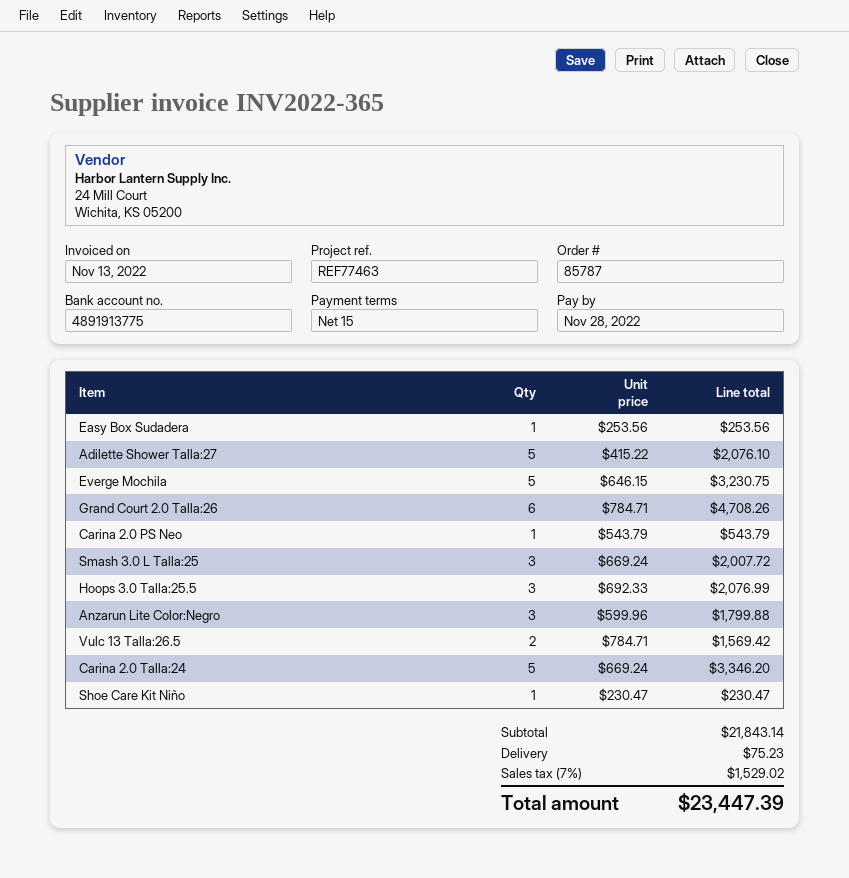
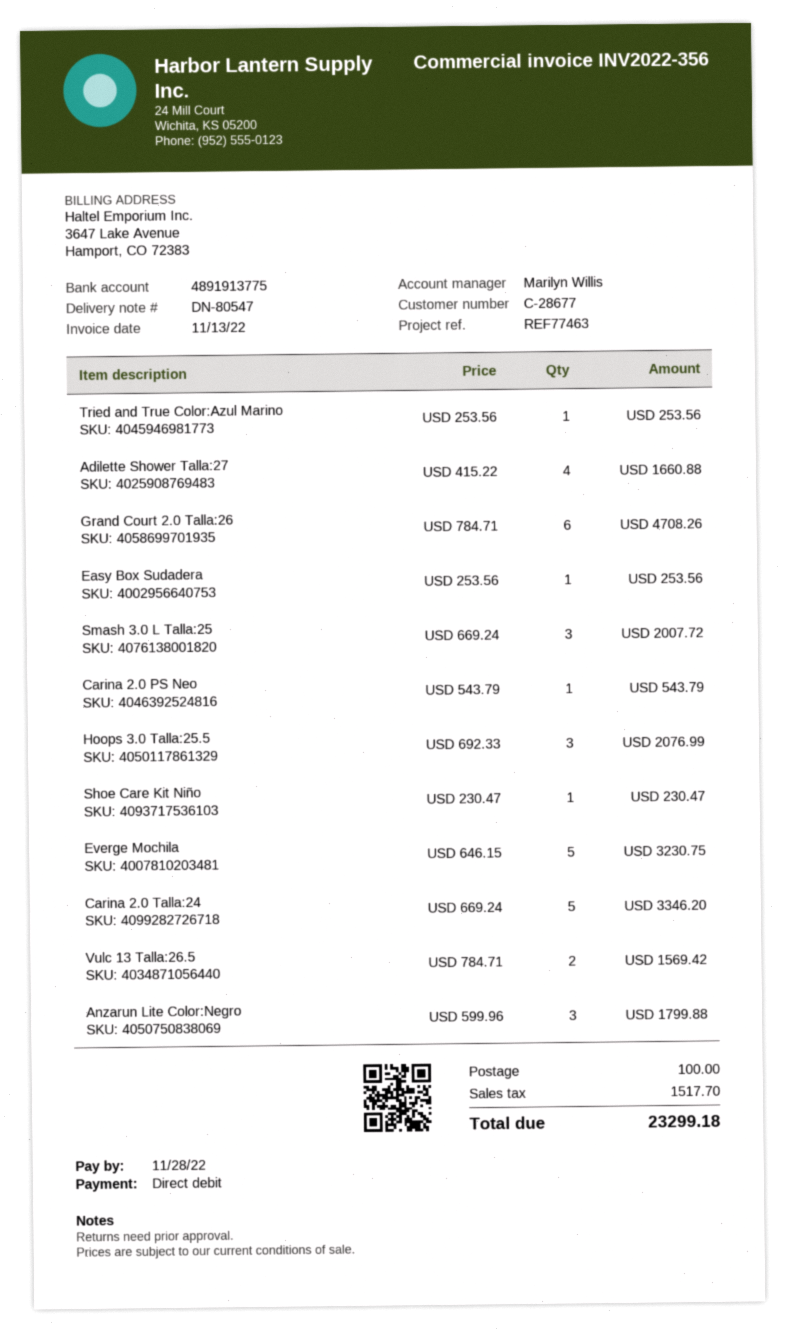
invoice number: INV2022-365 -> INV2022-356
Adilette Shower Talla:27: 5 x 415.22 = 2076.10 -> 4 x 415.22 = 1660.88
Tried and True Color:Azul Marino: none -> 1 x 253.56 = 253.56
shipping: 75.23 -> 100.00
tax: 1529.02 -> 1517.70
total: 23447.39 -> 23299.18

